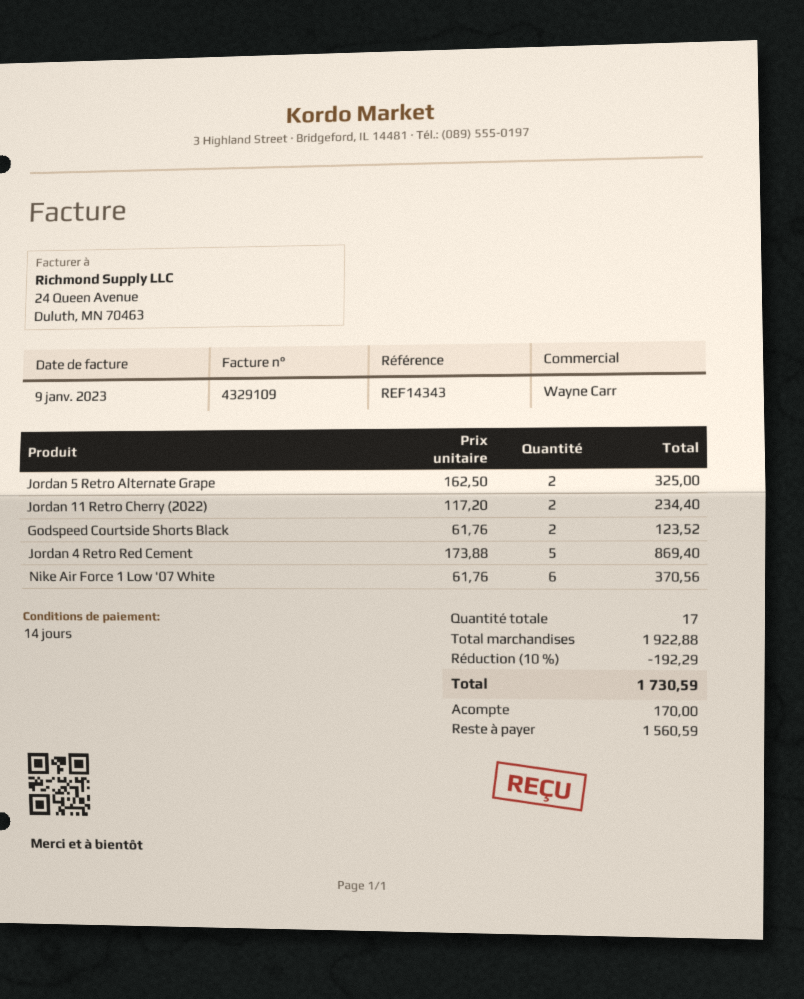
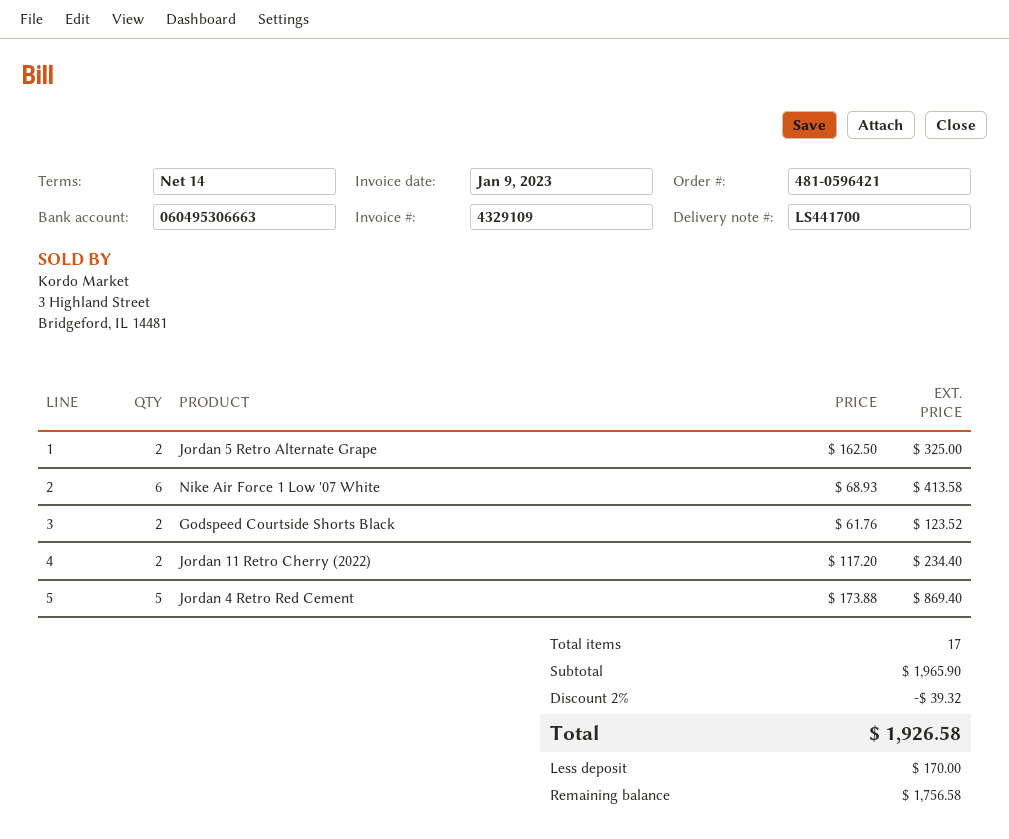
Nike Air Force 1 Low '07 White: 6 x 61.76 = 370.56 -> 6 x 68.93 = 413.58
subtotal: 1922.88 -> 1965.90
discount: 10% = 192.29 -> 2% = 39.32
total: 1730.59 -> 1926.58
balance: 1560.59 -> 1756.58

